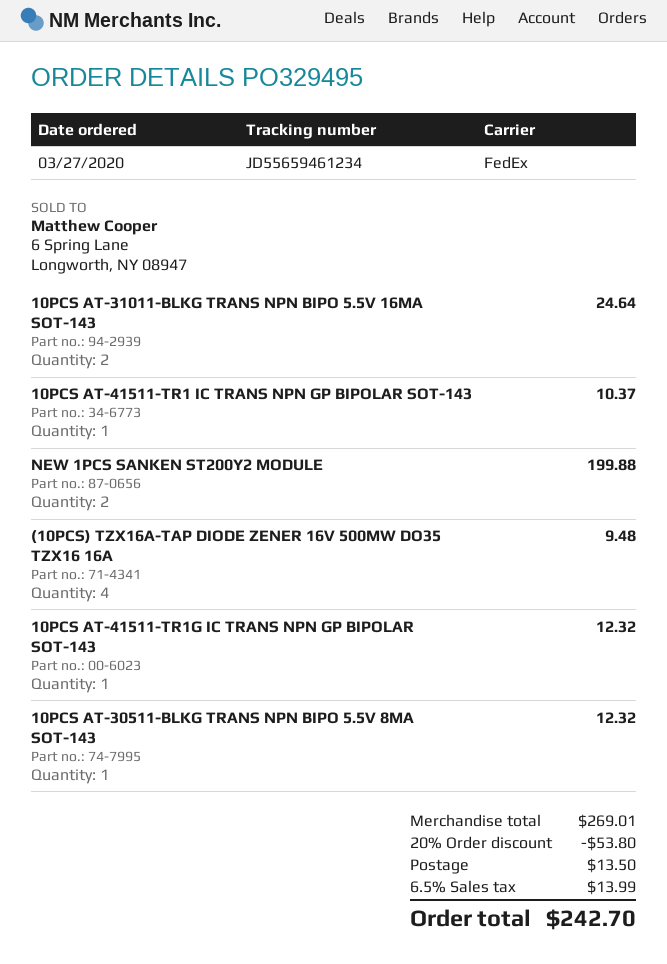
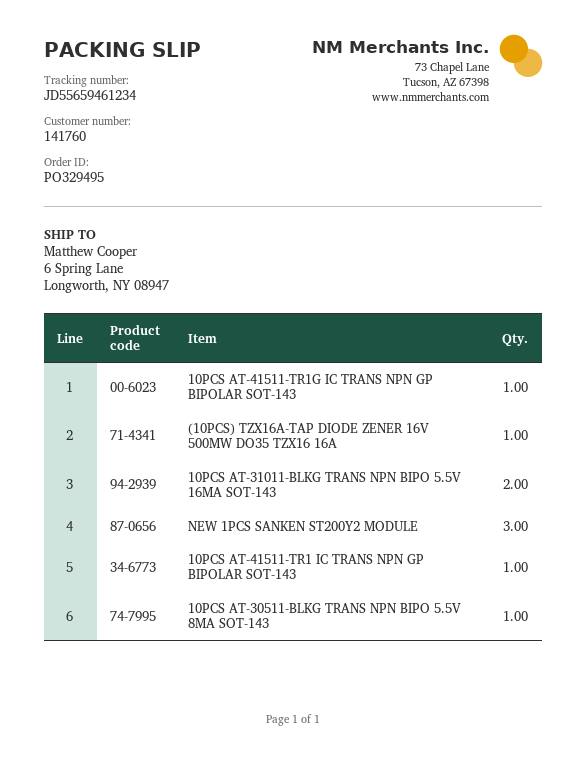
NEW 1PCS SANKEN ST200Y2 MODULE: 2 -> 3
(10PCS) TZX16A-TAP DIODE ZENER 16V 500MW DO35 TZX16 16A: 4 -> 1

